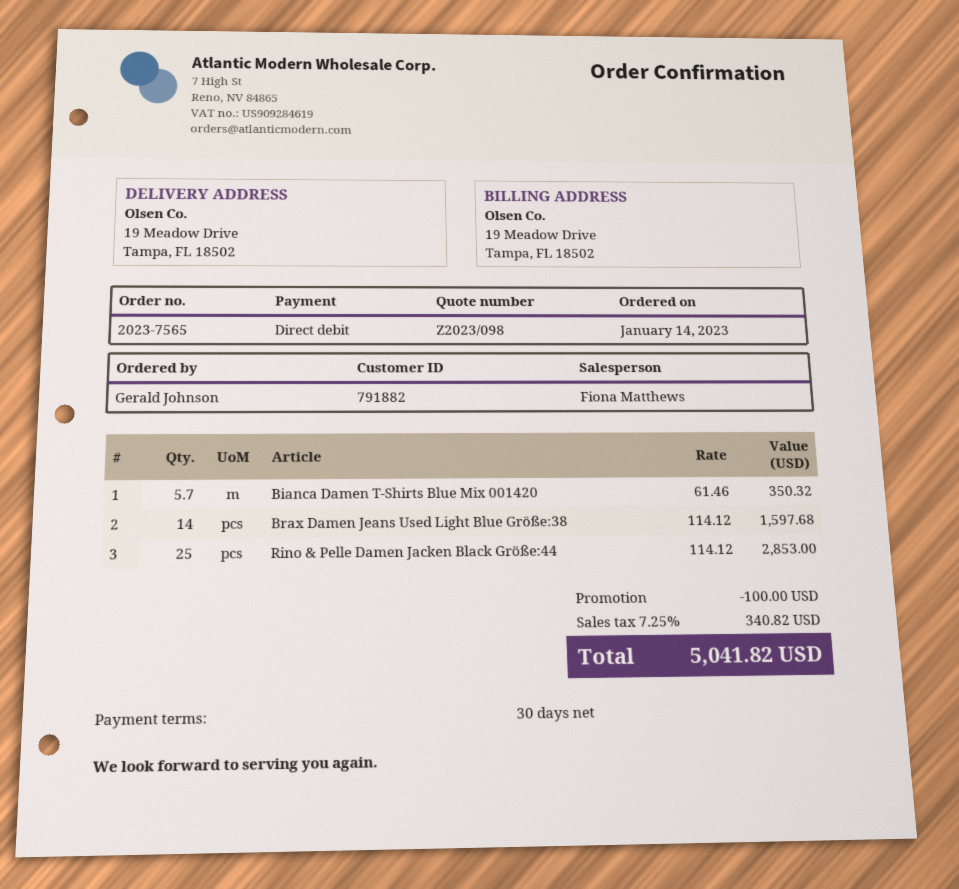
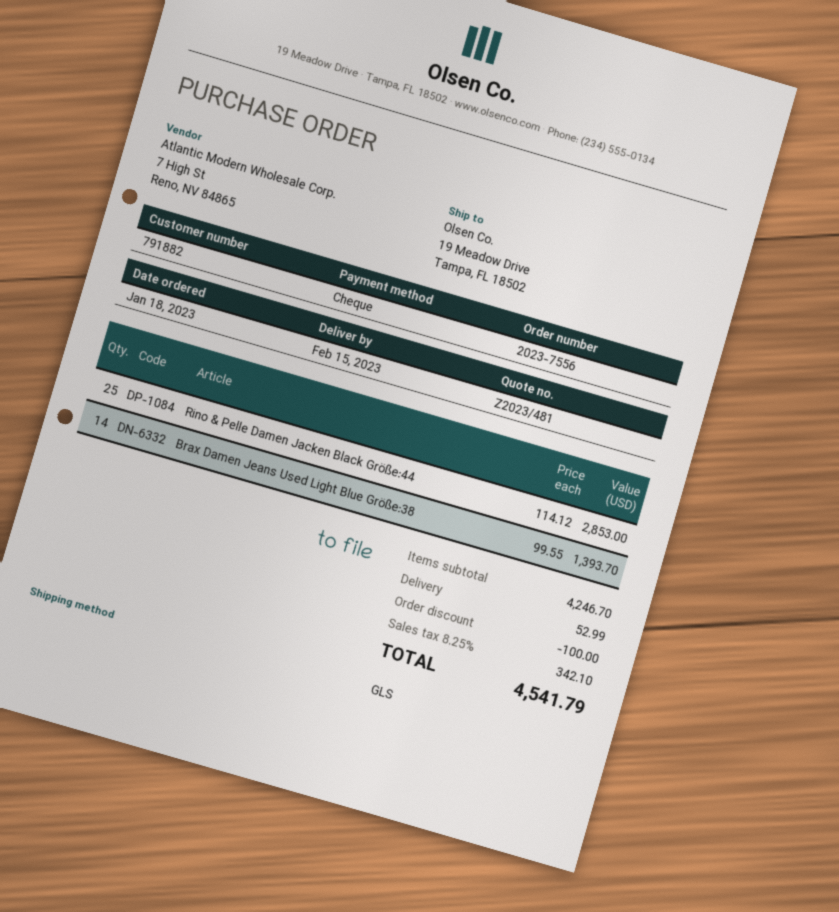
quote number: Z2023/098 -> Z2023/481
order number: 2023-7565 -> 2023-7556
order date: 2023-01-14 -> 2023-01-18
payment method: direct debit -> cheque
Bianca Damen T-Shirts Blue Mix 001420: 5.7 x 61.46 = 350.32 -> none
Brax Damen Jeans Used Light Blue Größe:38: 14 x 114.12 = 1597.68 -> 14 x 99.55 = 1393.70
shipping: none -> 52.99
tax: 7.25% = 340.82 -> 8.25% = 342.10
total: 5041.82 -> 4541.79

